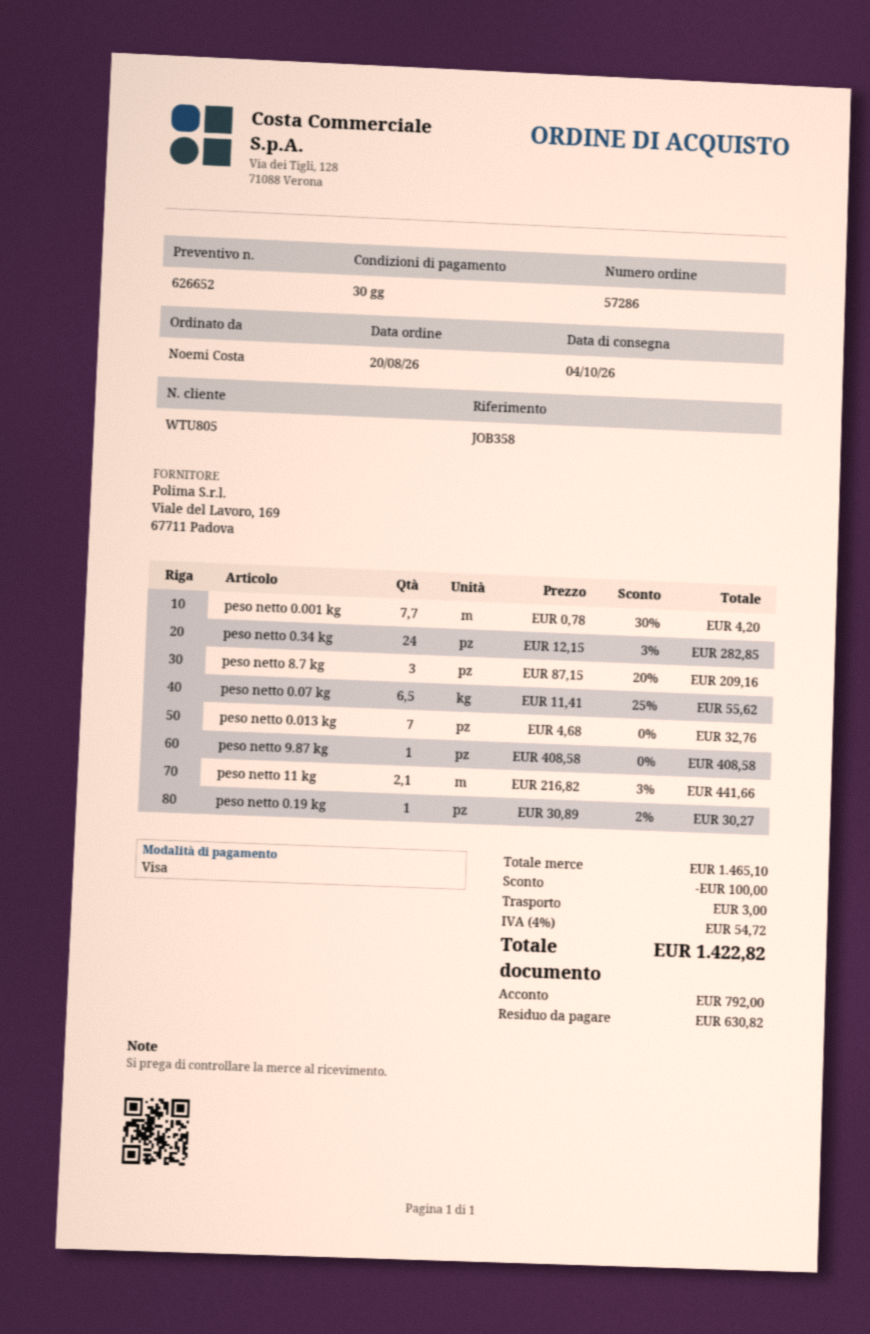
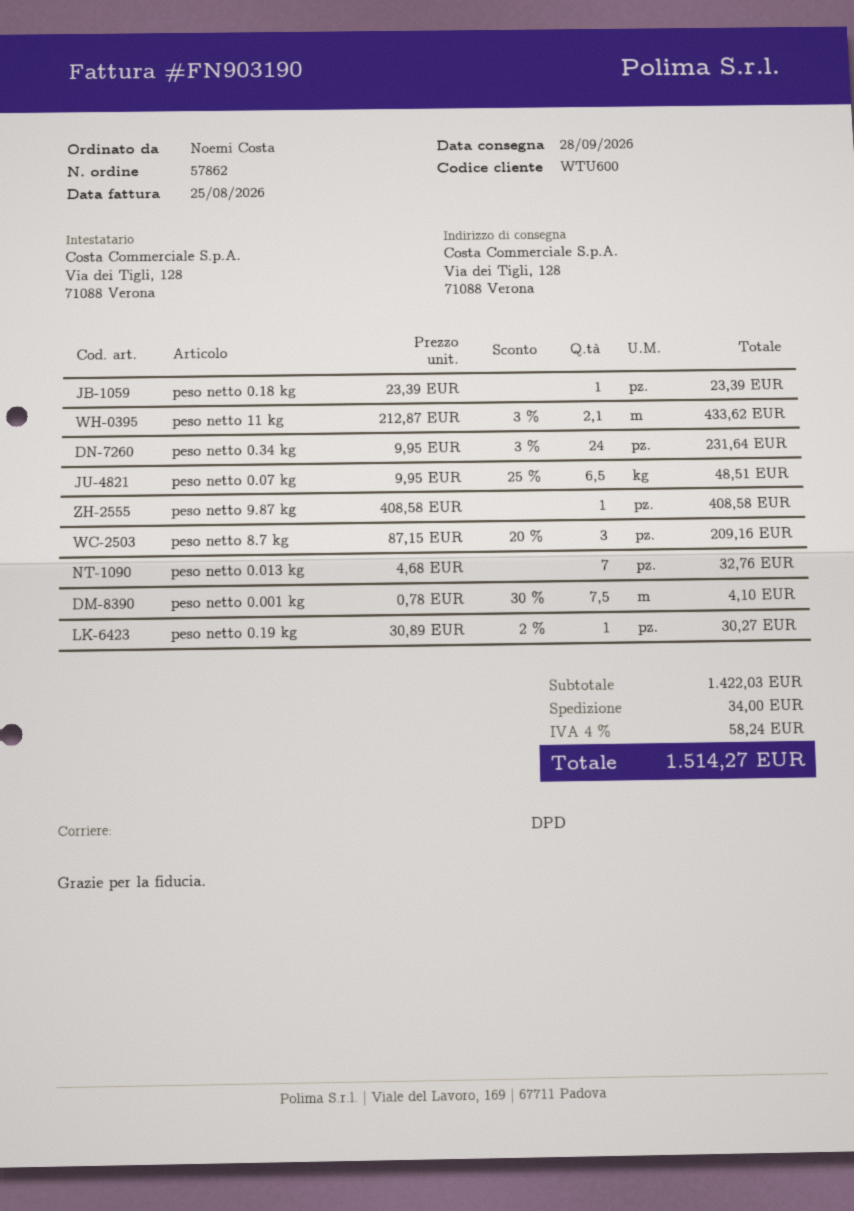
order number: 57286 -> 57862
delivery date: 2026-10-04 -> 2026-09-28
customer number: WTU805 -> WTU600
peso netto 0.001 kg: 7.7 x 0.78 - 30% = 4.20 -> 7.5 x 0.78 - 30% = 4.10
peso netto 0.34 kg: 24 x 12.15 - 3% = 282.85 -> 24 x 9.95 - 3% = 231.64
peso netto 0.07 kg: 6.5 x 11.41 - 25% = 55.62 -> 6.5 x 9.95 - 25% = 48.51
peso netto 11 kg: 2.1 x 216.82 - 3% = 441.66 -> 2.1 x 212.87 - 3% = 433.62
peso netto 0.18 kg: none -> 1 x 23.39 = 23.39
subtotal: 1465.10 -> 1422.03
discount: 100.00 -> none
shipping: 3.00 -> 34.00
tax: 4% = 54.72 -> 4% = 58.24
total: 1422.82 -> 1514.27

